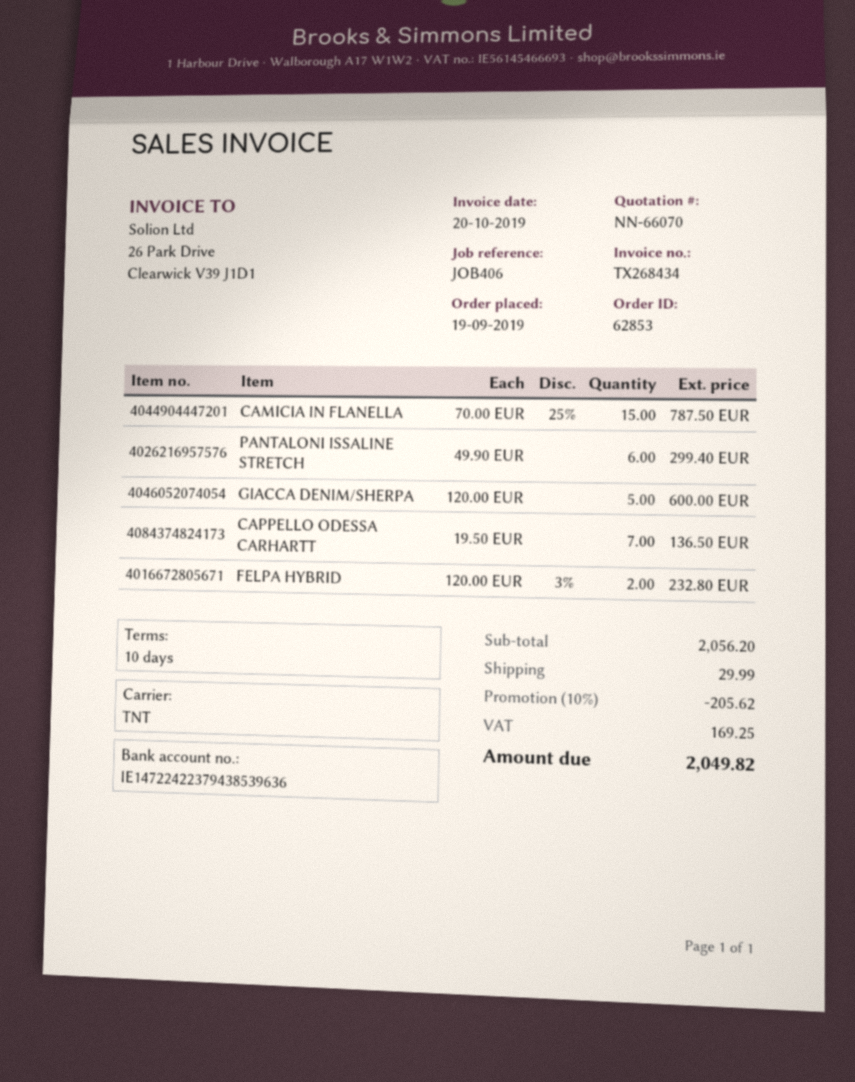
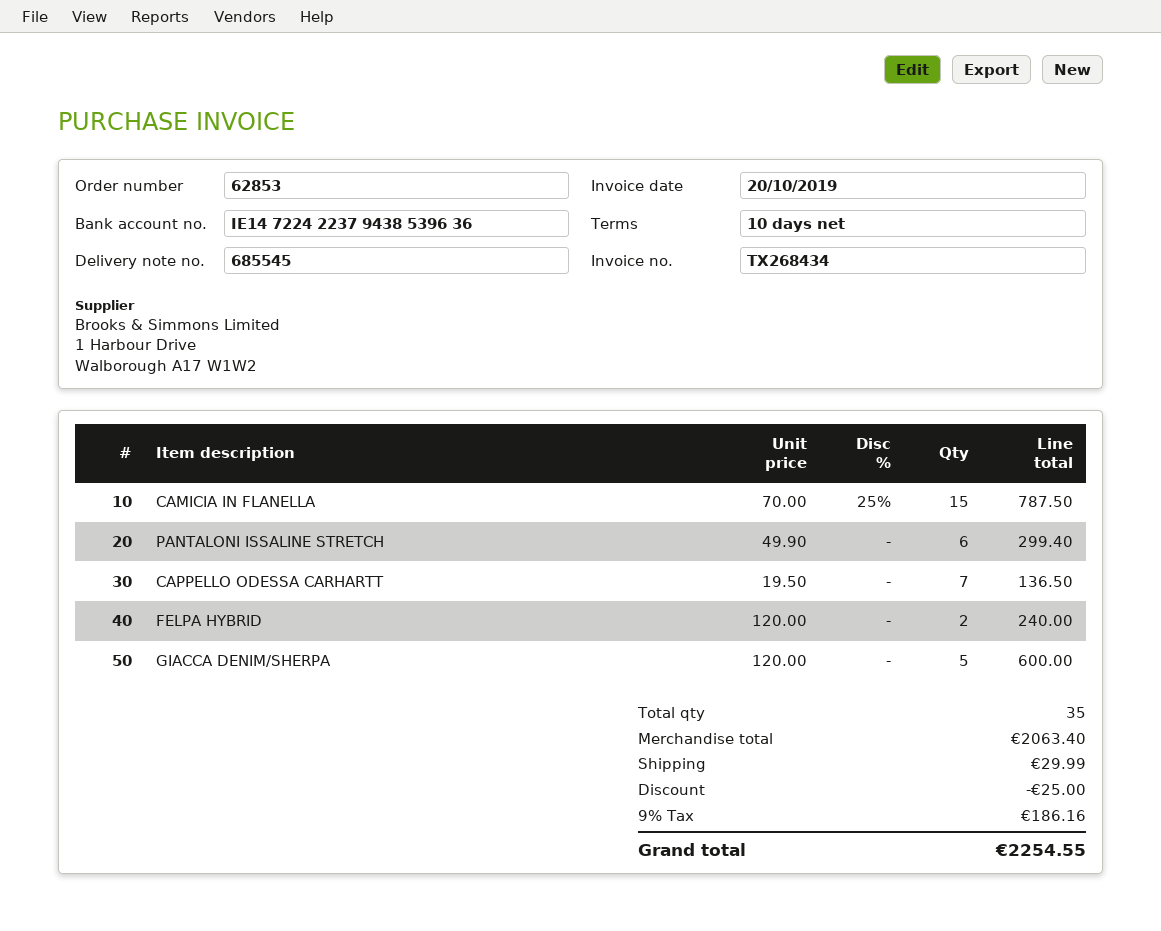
FELPA HYBRID: 2 x 120.00 - 3% = 232.80 -> 2 x 120.00 = 240.00
subtotal: 2056.20 -> 2063.40
discount: 205.62 -> 25.00
tax: 169.25 -> 186.16
total: 2049.82 -> 2254.55

